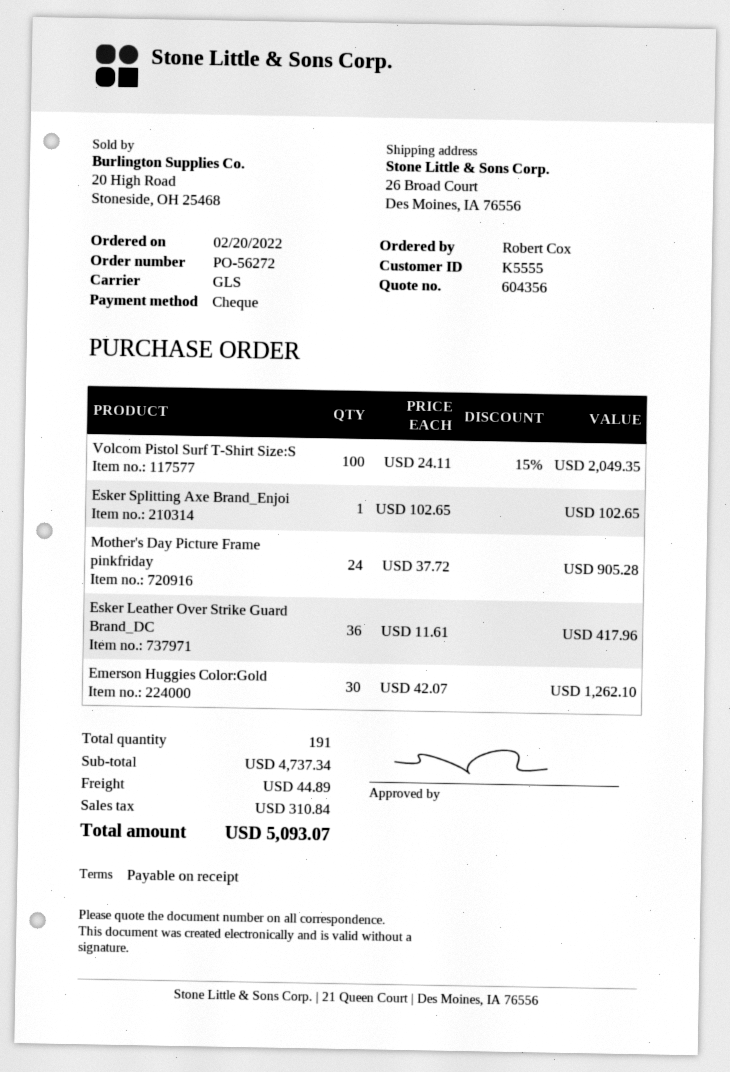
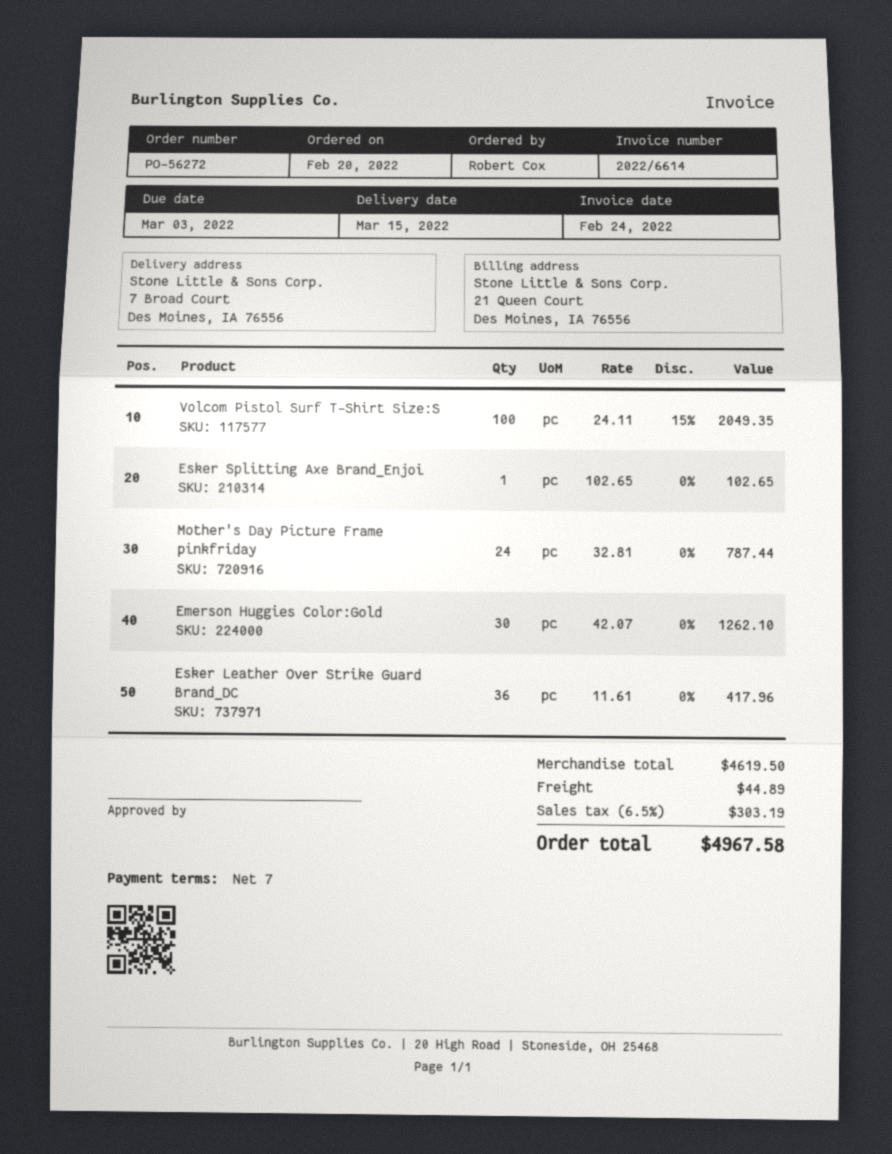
payment terms: on receipt -> 7 days
ship to: 26 Broad Court, Des Moines, IA 76556 -> 7 Broad Court, Des Moines, IA 76556
Mother's Day Picture Frame pinkfriday: 24 x 37.72 = 905.28 -> 24 x 32.81 = 787.44
subtotal: 4737.34 -> 4619.50
tax: 310.84 -> 303.19
total: 5093.07 -> 4967.58

